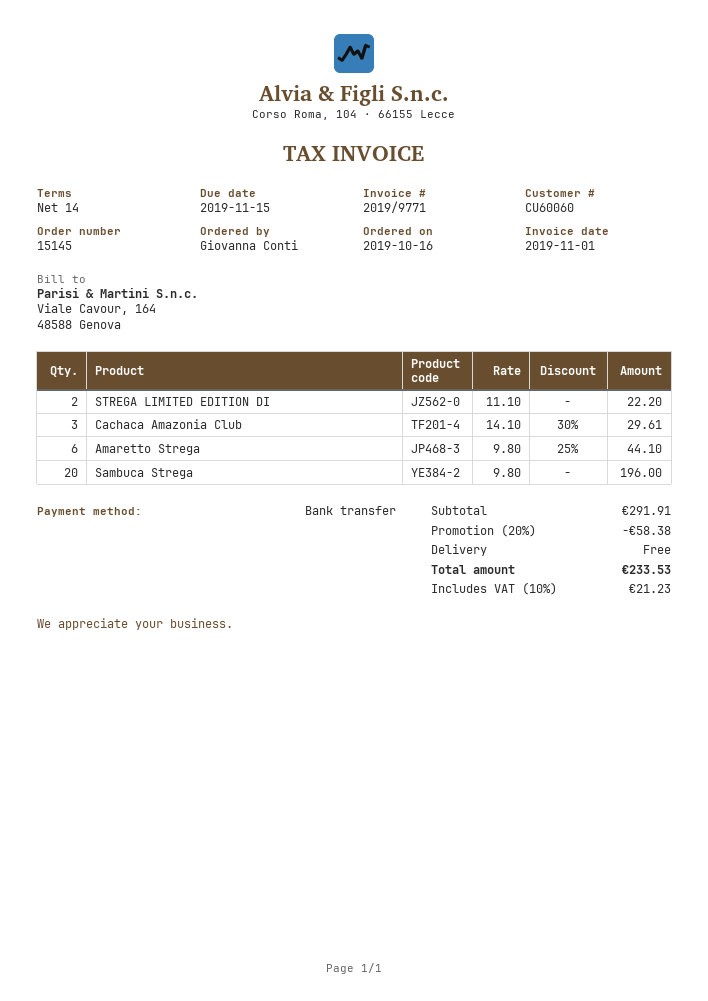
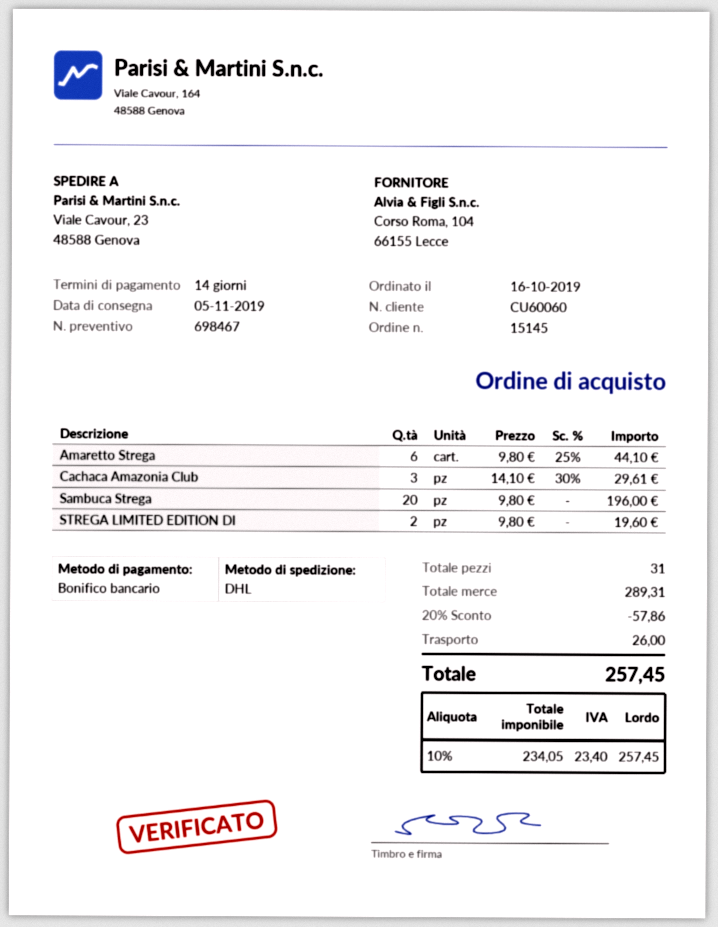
STREGA LIMITED EDITION DI: 2 x 11.10 = 22.20 -> 2 x 9.80 = 19.60
subtotal: 291.91 -> 289.31
discount: 20% = 58.38 -> 20% = 57.86
shipping: 0.00 -> 26.00
tax: 10% = 21.23 -> 10% = 23.40
total: 233.53 -> 257.45

